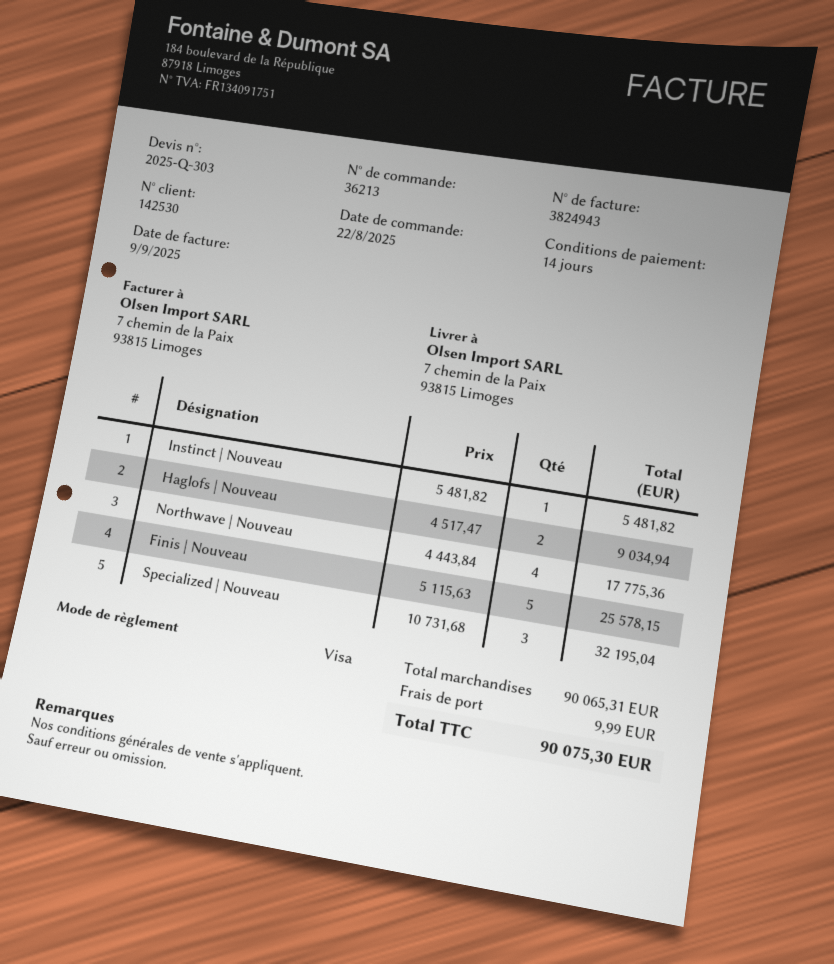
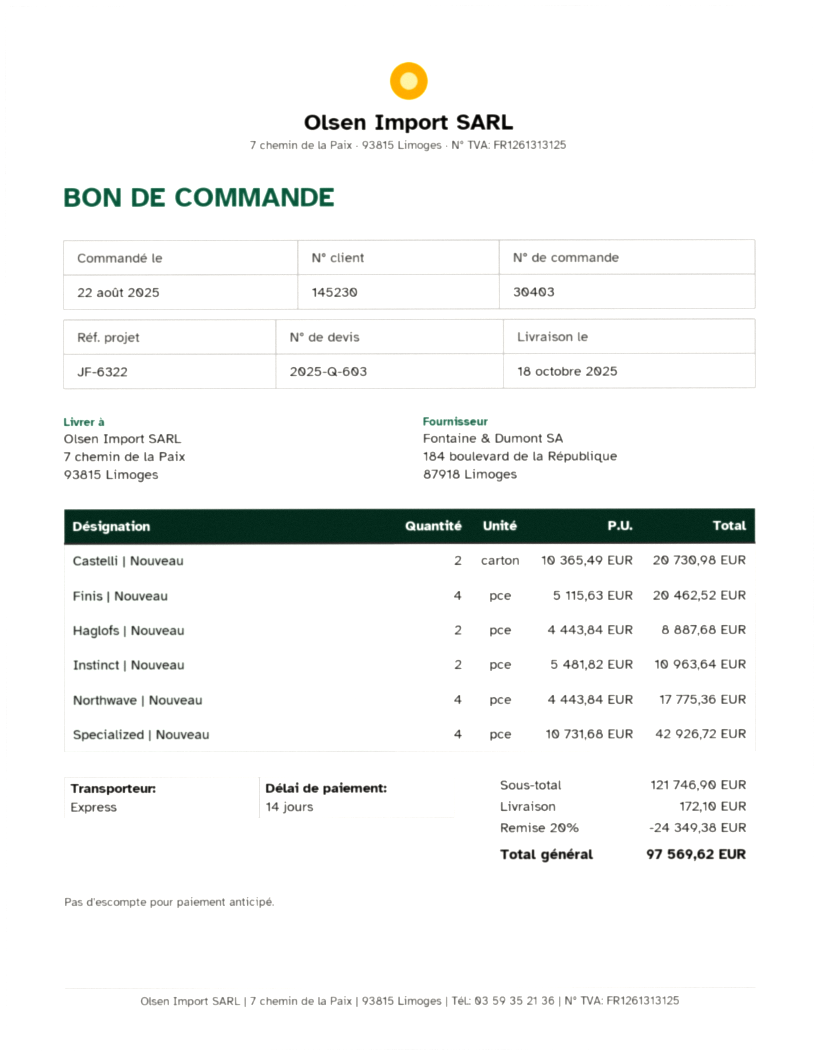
quote number: 2025-Q-303 -> 2025-Q-603
order number: 36213 -> 30403
customer number: 142530 -> 145230
Instinct | Nouveau: 1 x 5481.82 = 5481.82 -> 2 x 5481.82 = 10963.64
Haglofs | Nouveau: 2 x 4517.47 = 9034.94 -> 2 x 4443.84 = 8887.68
Finis | Nouveau: 5 x 5115.63 = 25578.15 -> 4 x 5115.63 = 20462.52
Specialized | Nouveau: 3 x 10731.68 = 32195.04 -> 4 x 10731.68 = 42926.72
Castelli | Nouveau: none -> 2 x 10365.49 = 20730.98
subtotal: 90065.31 -> 121746.90
discount: none -> 20% = 24349.38
shipping: 9.99 -> 172.10
total: 90075.30 -> 97569.62

